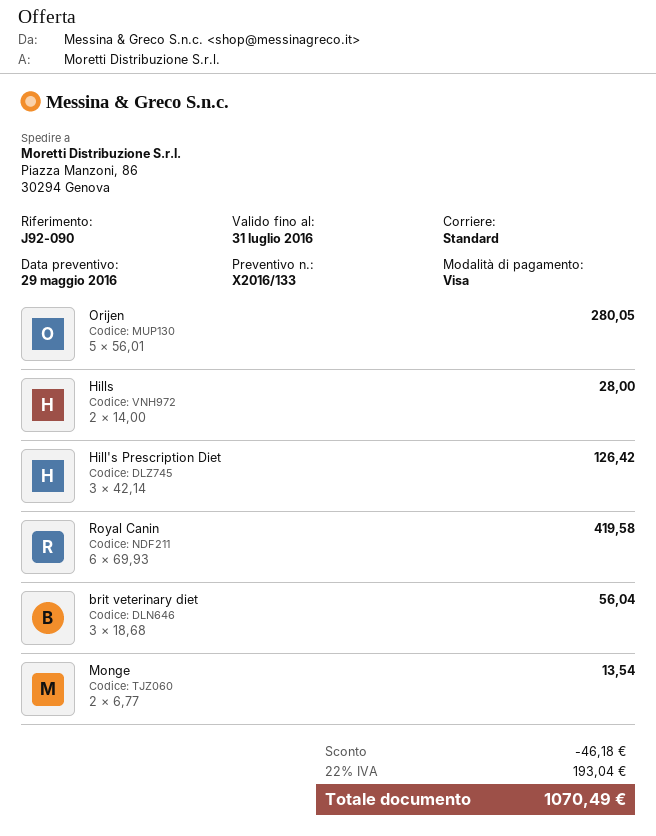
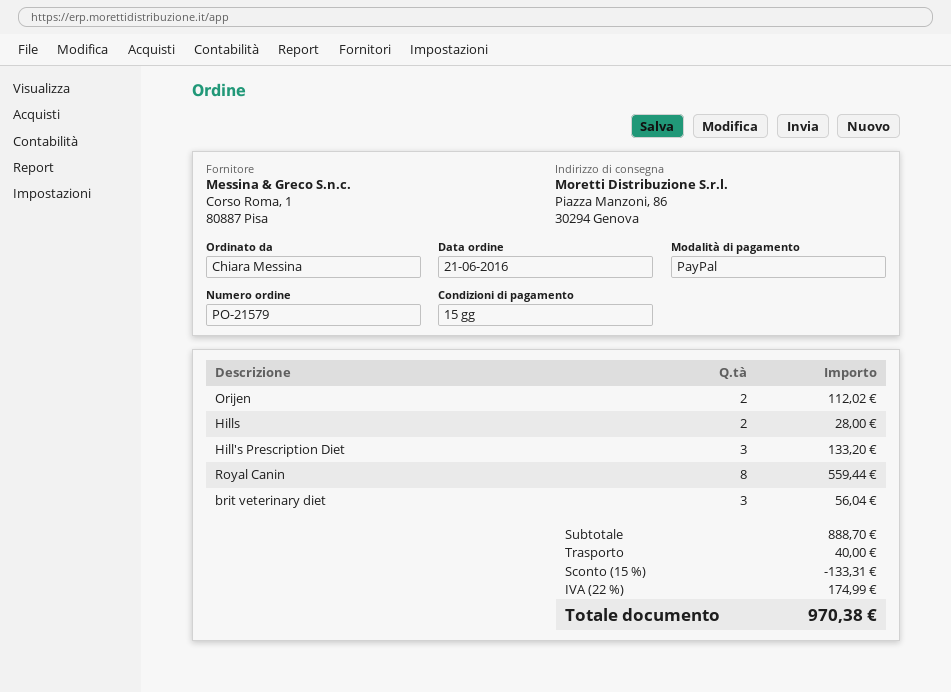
payment method: Visa -> PayPal
Orijen: 5 for 280.05 -> 2 for 112.02
Hill's Prescription Diet: 3 for 126.42 -> 3 for 133.20
Royal Canin: 6 for 419.58 -> 8 for 559.44
Monge: 2 for 13.54 -> none
discount: 46.18 -> 133.31
shipping: none -> 40.00
tax: 22% = 193.04 -> 22% = 174.99
total: 1070.49 -> 970.38

